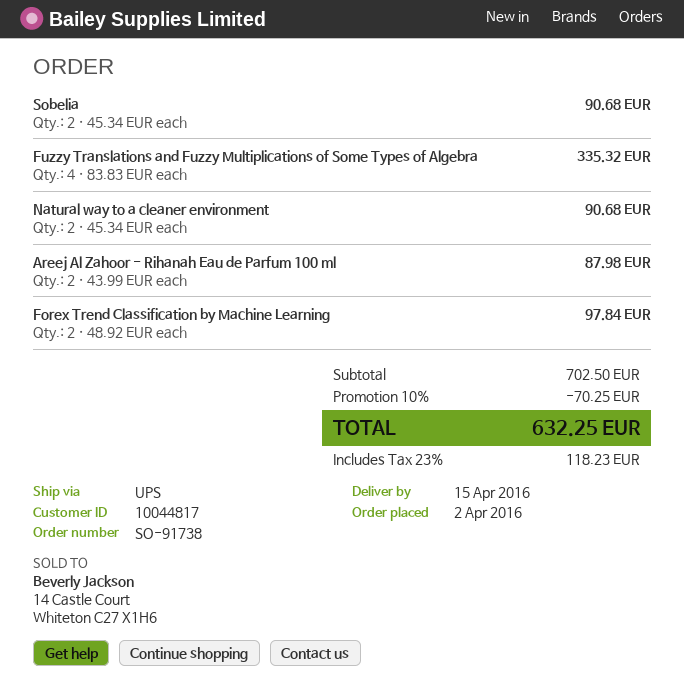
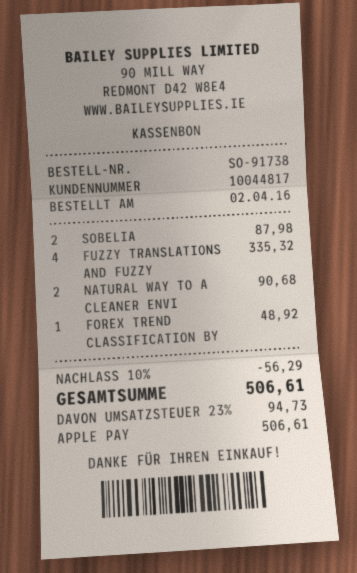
Sobelia: 2 for 90.68 -> 2 for 87.98
Areej Al Zahoor - Rihanah Eau de Parfum 100 ml: 2 for 87.98 -> none
Forex Trend Classification by Machine Learning: 2 for 97.84 -> 1 for 48.92
discount: 10% = 70.25 -> 10% = 56.29
tax: 23% = 118.23 -> 23% = 94.73
total: 632.25 -> 506.61

